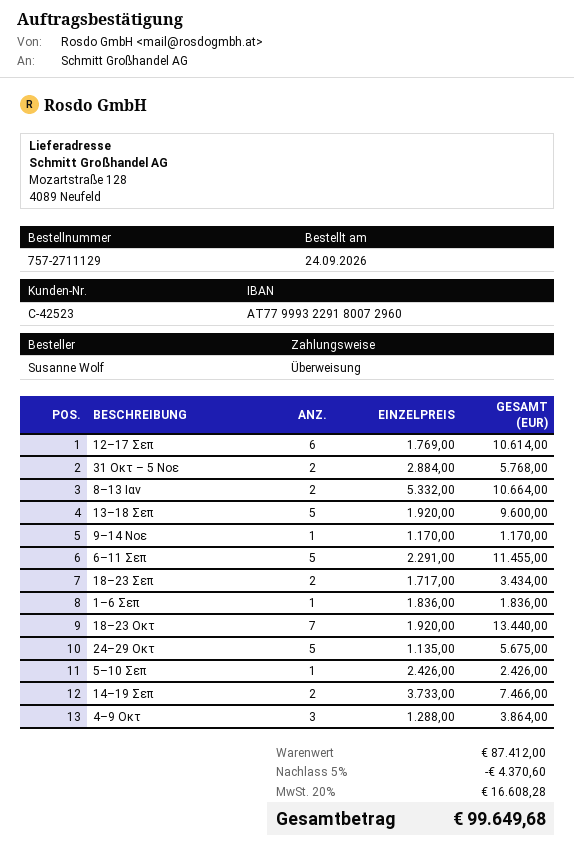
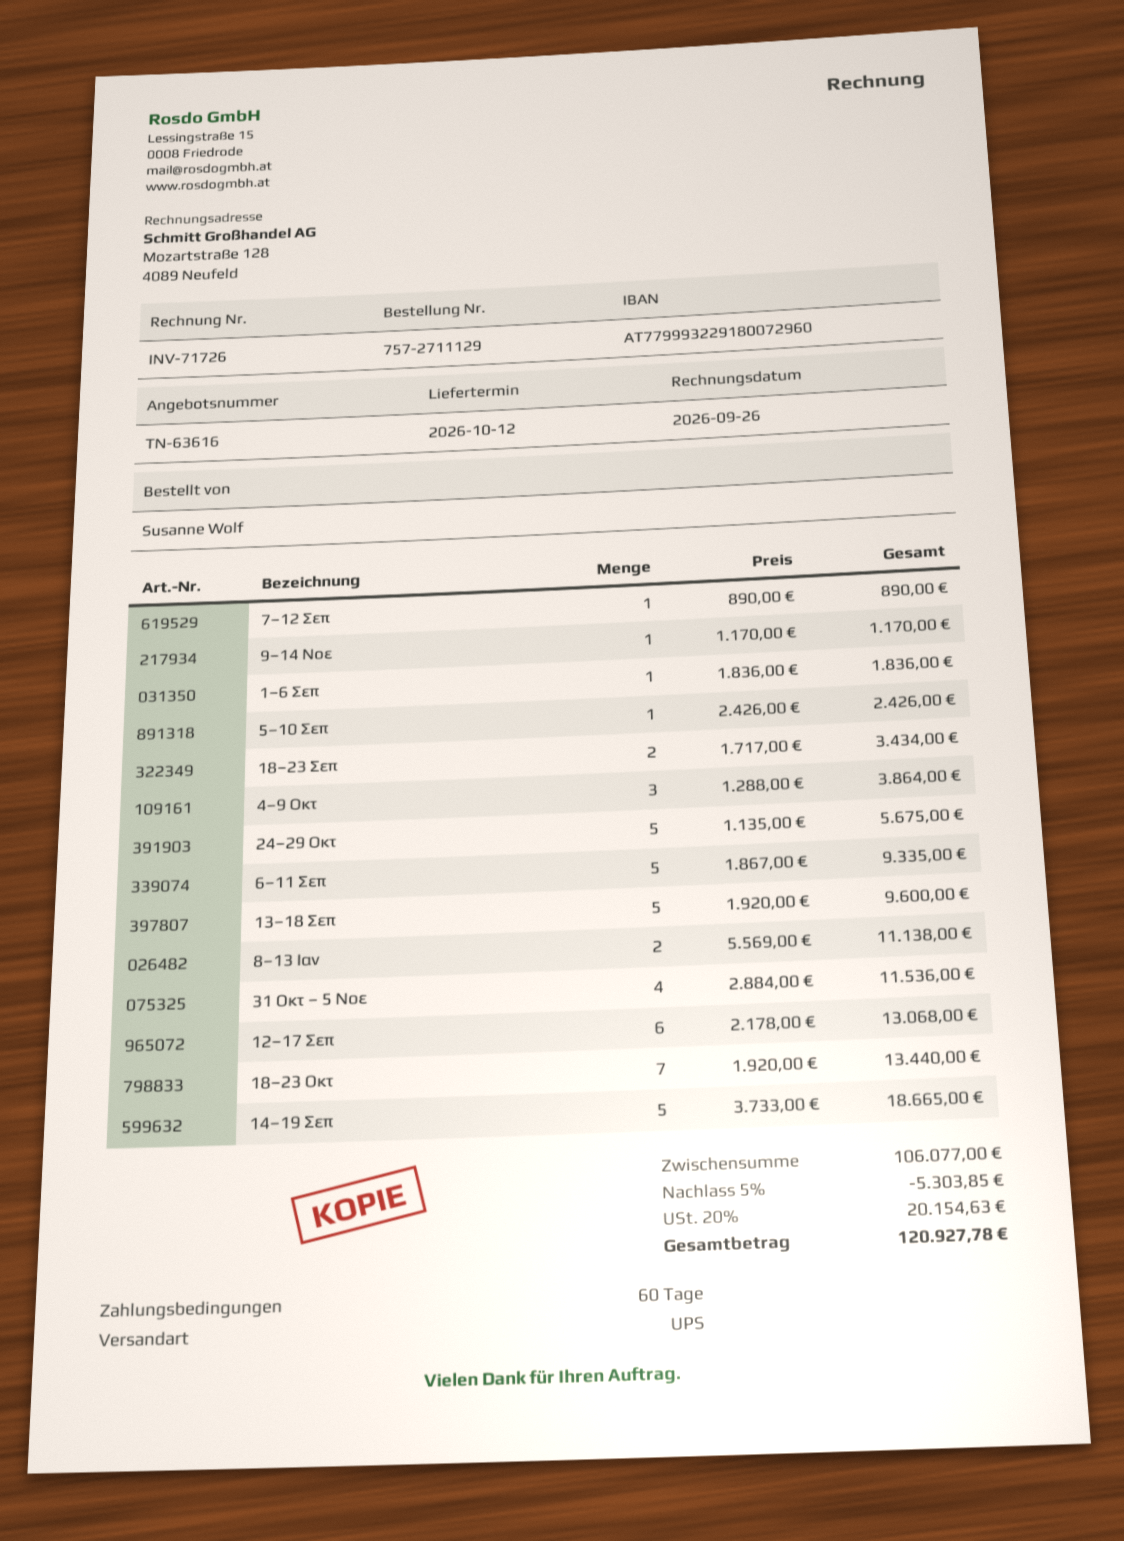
12–17 Σεπ: 6 x 1769.00 = 10614.00 -> 6 x 2178.00 = 13068.00
31 Οκτ – 5 Νοε: 2 x 2884.00 = 5768.00 -> 4 x 2884.00 = 11536.00
8–13 Ιαν: 2 x 5332.00 = 10664.00 -> 2 x 5569.00 = 11138.00
6–11 Σεπ: 5 x 2291.00 = 11455.00 -> 5 x 1867.00 = 9335.00
14–19 Σεπ: 2 x 3733.00 = 7466.00 -> 5 x 3733.00 = 18665.00
7–12 Σεπ: none -> 1 x 890.00 = 890.00
subtotal: 87412.00 -> 106077.00
discount: 5% = 4370.60 -> 5% = 5303.85
tax: 20% = 16608.28 -> 20% = 20154.63
total: 99649.68 -> 120927.78

